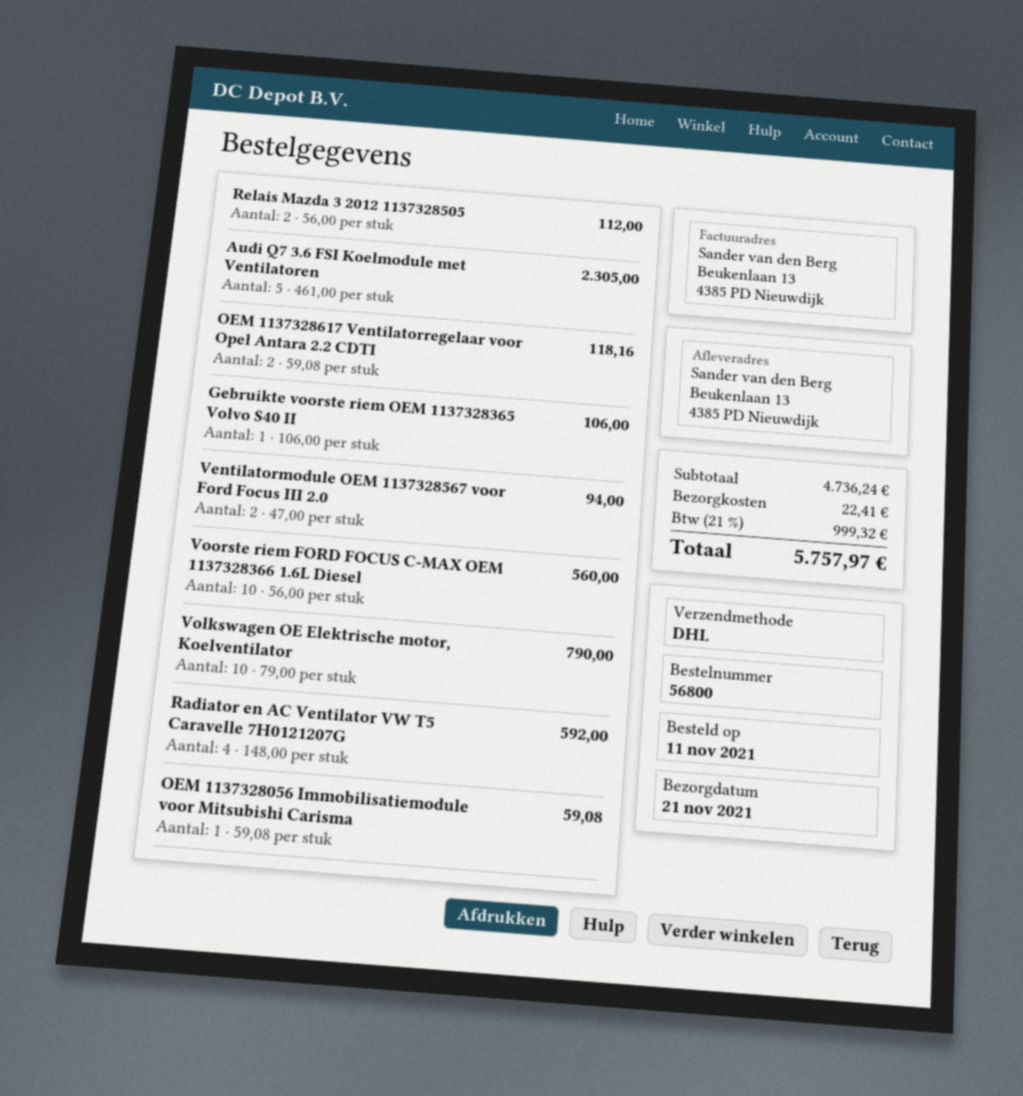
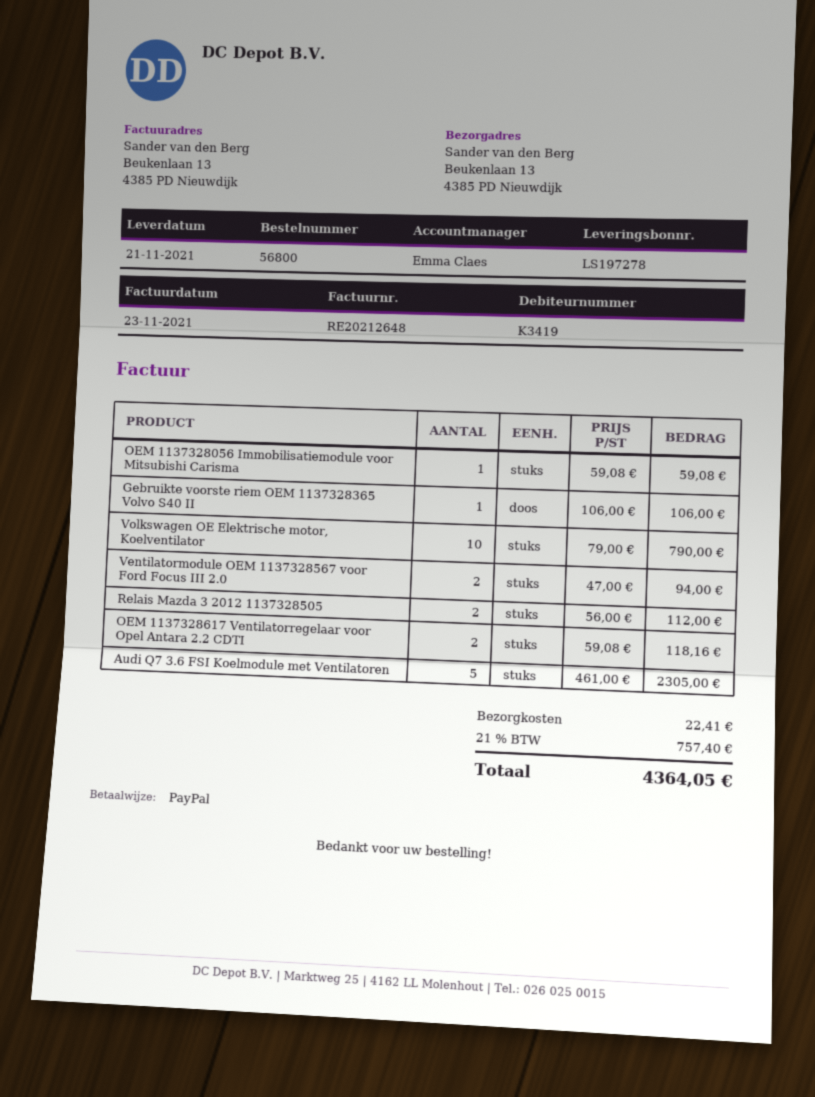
Voorste riem FORD FOCUS C-MAX OEM 1137328366 1.6L Diesel: 10 x 56.00 = 560.00 -> none
Radiator en AC Ventilator VW T5 Caravelle 7H0121207G: 4 x 148.00 = 592.00 -> none
tax: 21% = 999.32 -> 21% = 757.40
total: 5757.97 -> 4364.05

